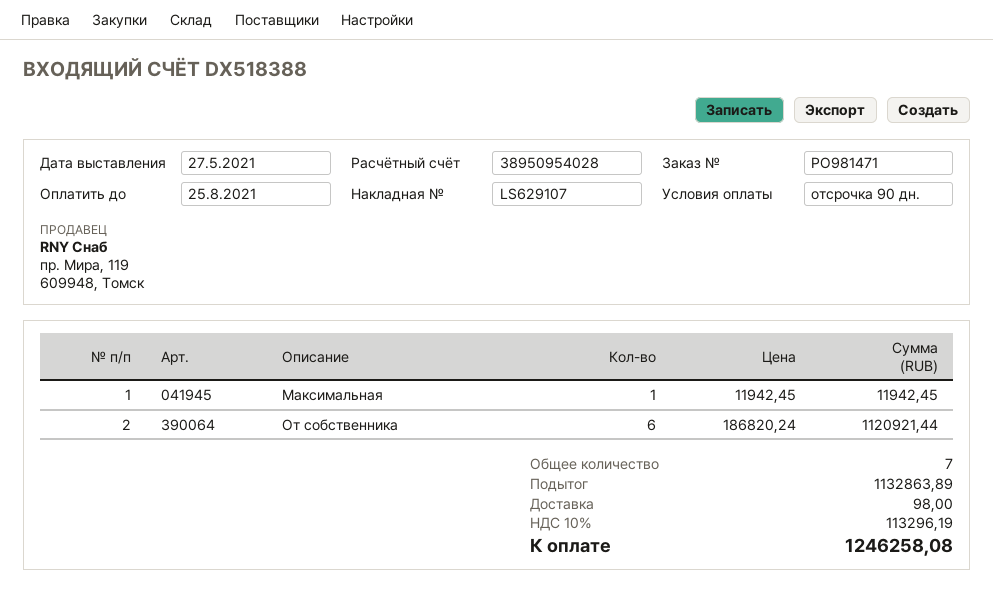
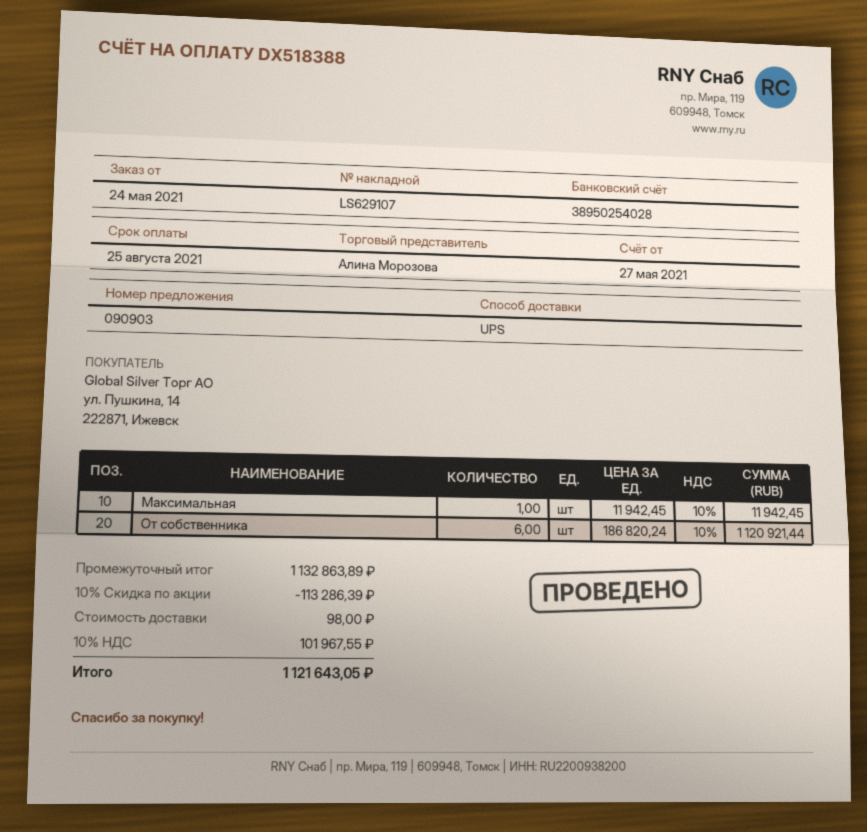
bank account: 38950954028 -> 38950254028
discount: none -> 10% = 113286.39
tax: 10% = 113296.19 -> 10% = 101967.55
total: 1246258.08 -> 1121643.05

